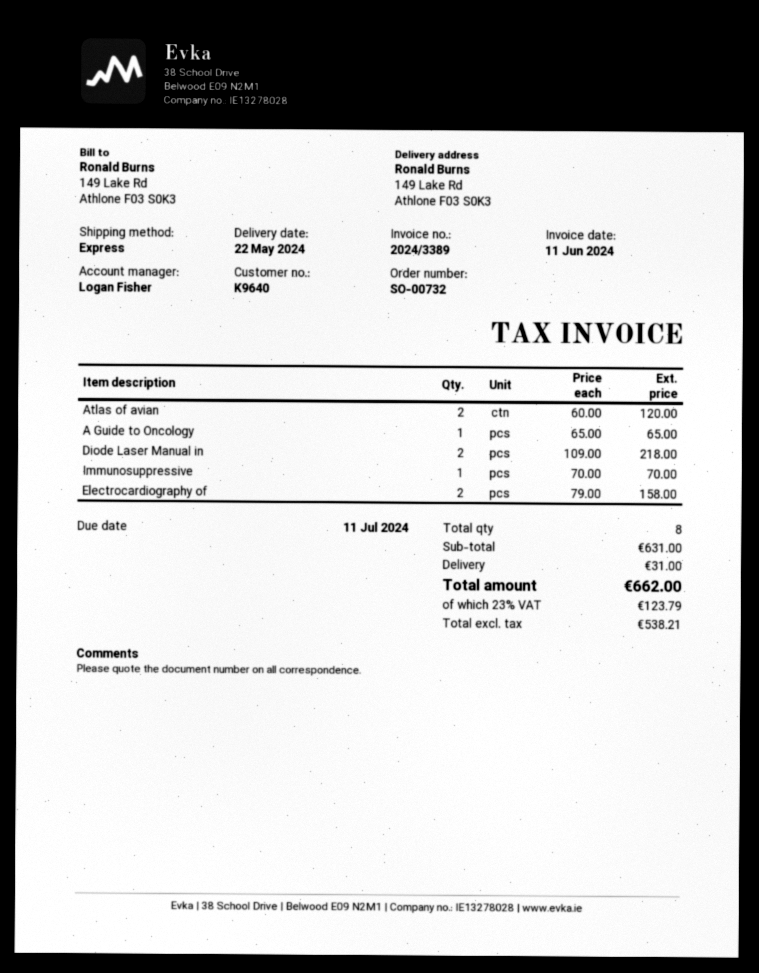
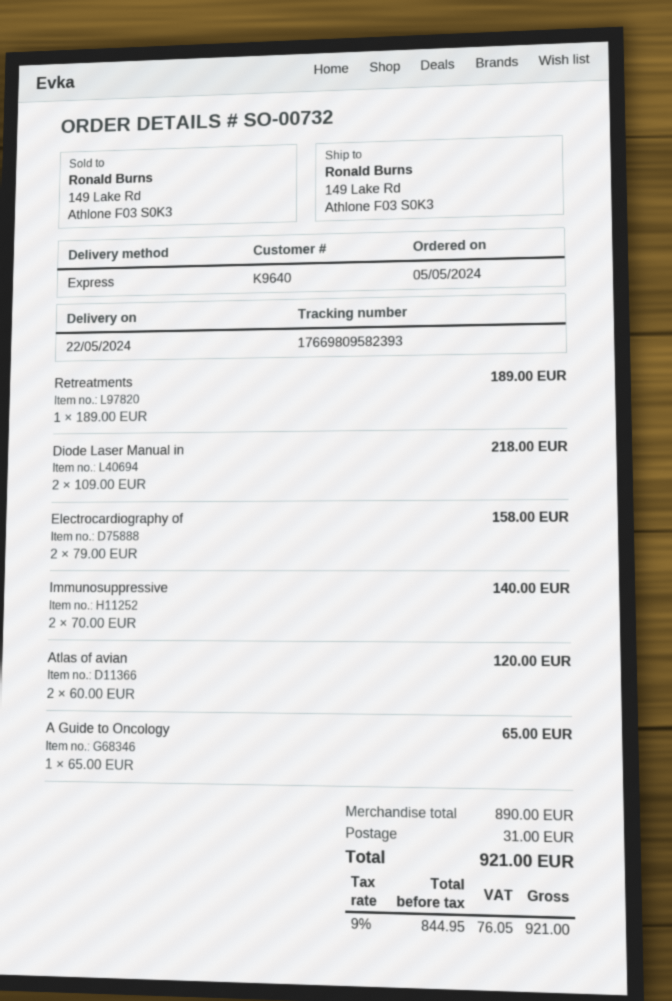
Immunosuppressive: 1 x 70.00 = 70.00 -> 2 x 70.00 = 140.00
Retreatments: none -> 1 x 189.00 = 189.00
subtotal: 631.00 -> 890.00
net: 538.21 -> 844.95
tax: 23% = 123.79 -> 9% = 76.05
total: 662.00 -> 921.00

